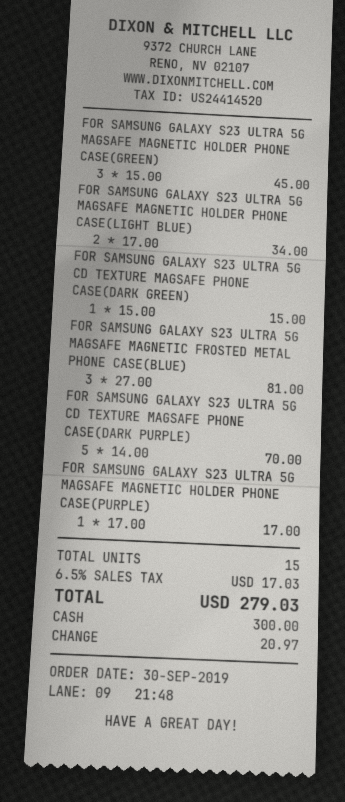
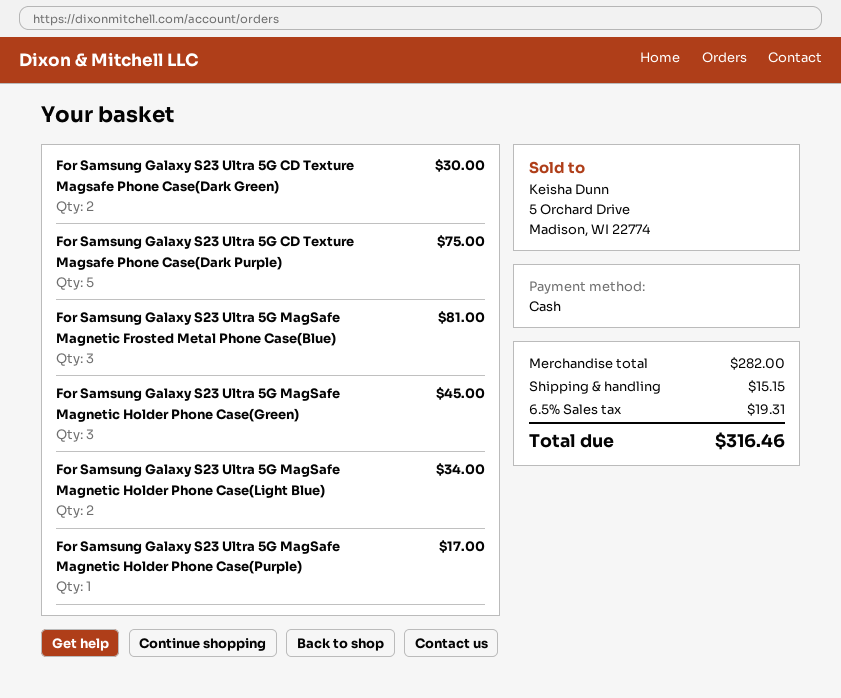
FOR SAMSUNG GALAXY S23 ULTRA 5G CD TEXTURE MAGSAFE PHONE CASE(DARK GREEN): 1 for 15.00 -> 2 for 30.00
FOR SAMSUNG GALAXY S23 ULTRA 5G CD TEXTURE MAGSAFE PHONE CASE(DARK PURPLE): 5 for 70.00 -> 5 for 75.00
shipping: none -> 15.15
tax: 6.5% = 17.03 -> 6.5% = 19.31
total: 279.03 -> 316.46

